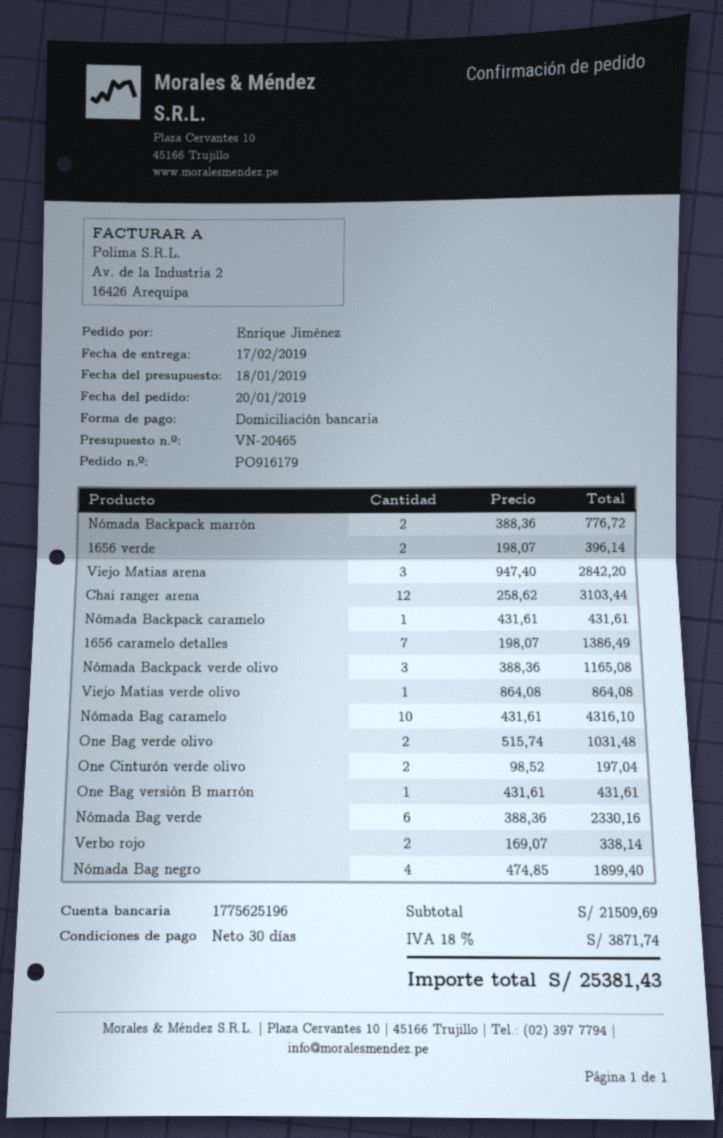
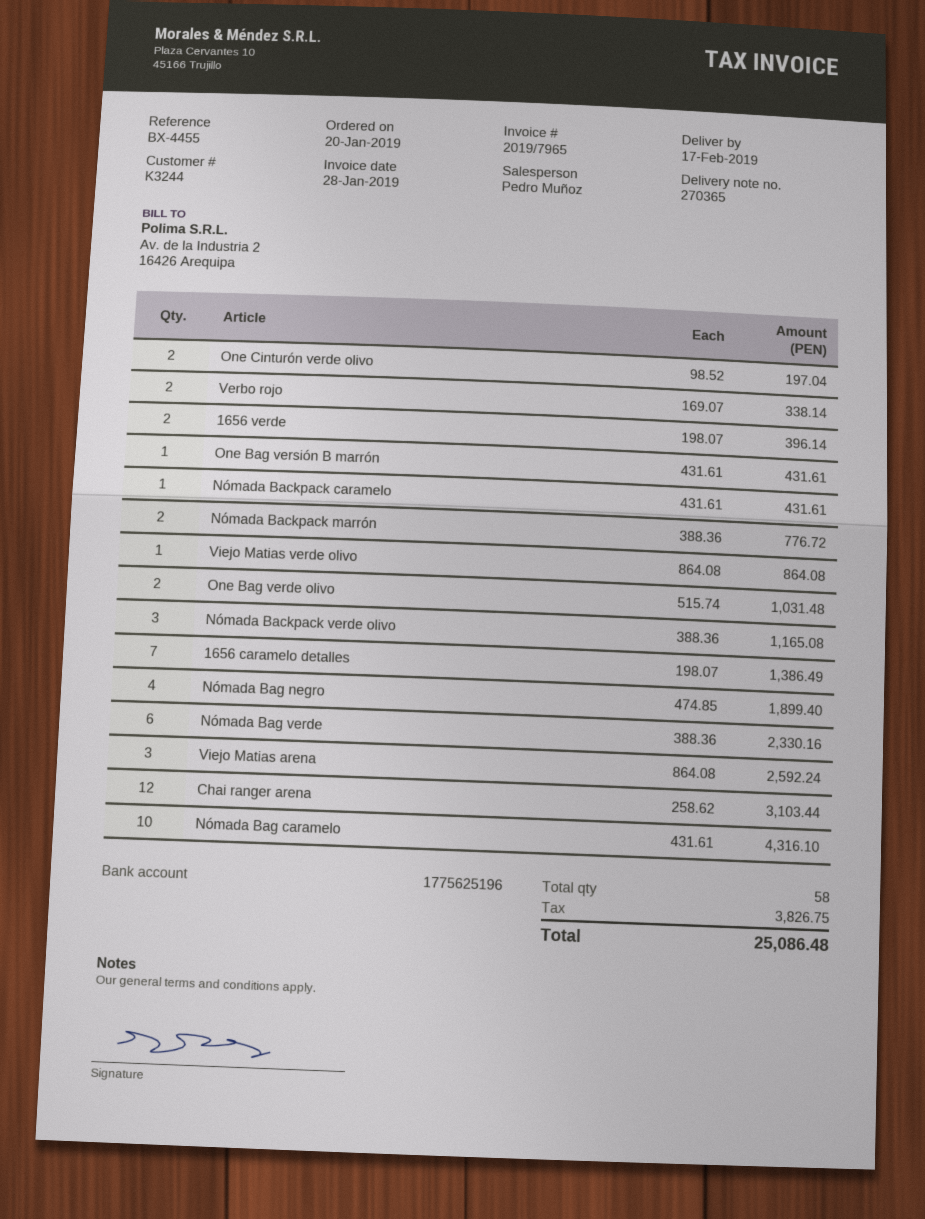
Viejo Matias arena: 3 x 947.40 = 2842.20 -> 3 x 864.08 = 2592.24
tax: 3871.74 -> 3826.75
total: 25381.43 -> 25086.48

